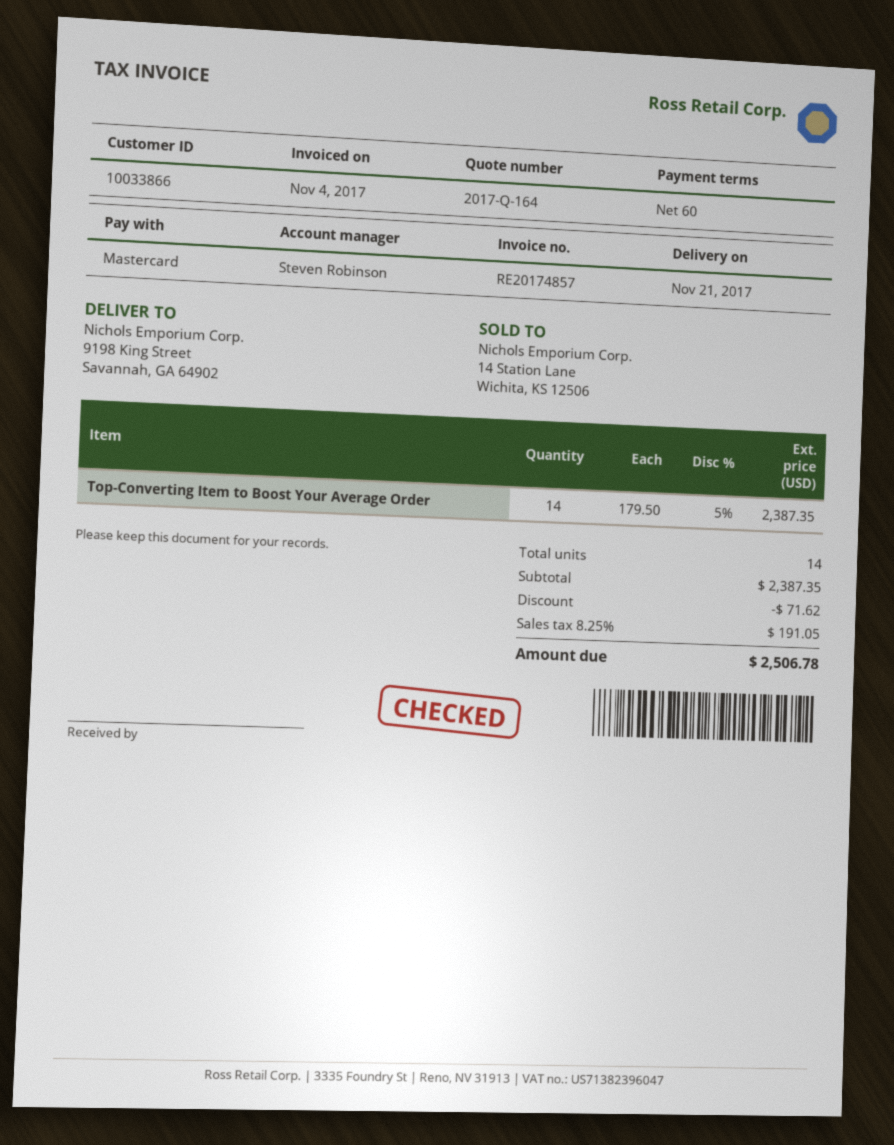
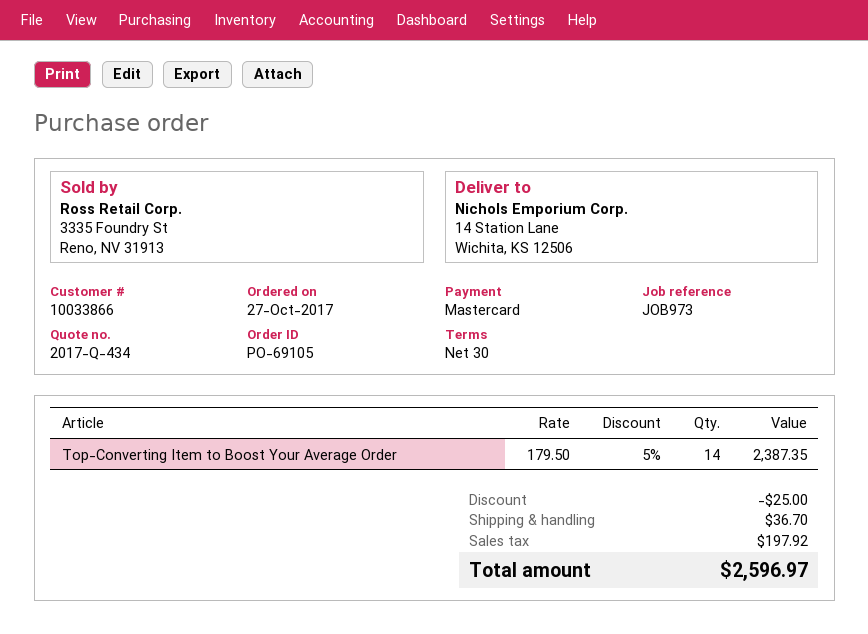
quote number: 2017-Q-164 -> 2017-Q-434
payment terms: 60 days -> 30 days
ship to: 9198 King Street, Savannah, GA 64902 -> 14 Station Lane, Wichita, KS 12506
discount: 71.62 -> 25.00
shipping: none -> 36.70
tax: 191.05 -> 197.92
total: 2506.78 -> 2596.97

